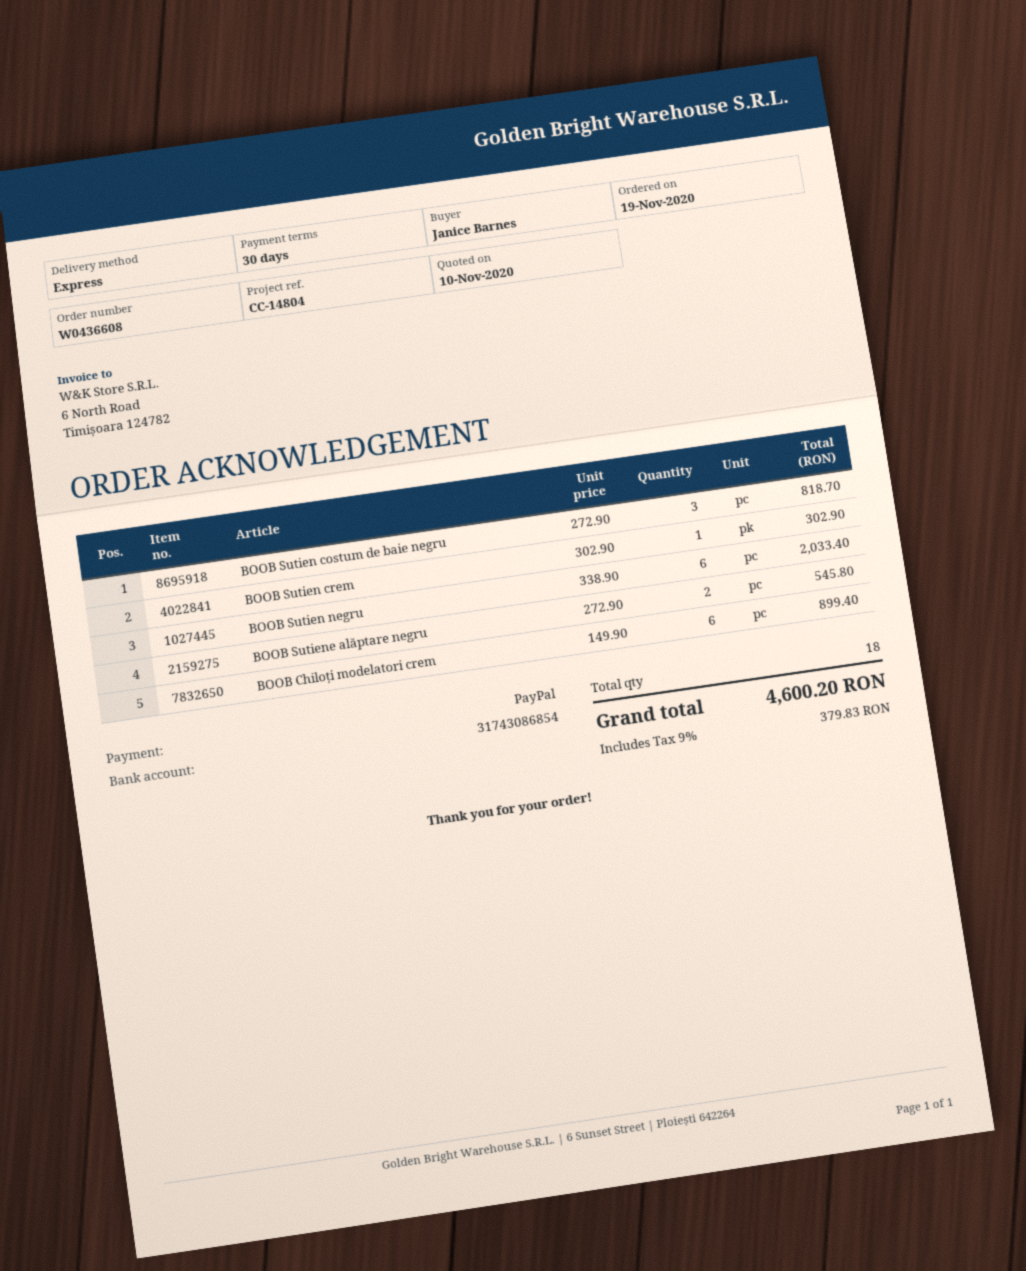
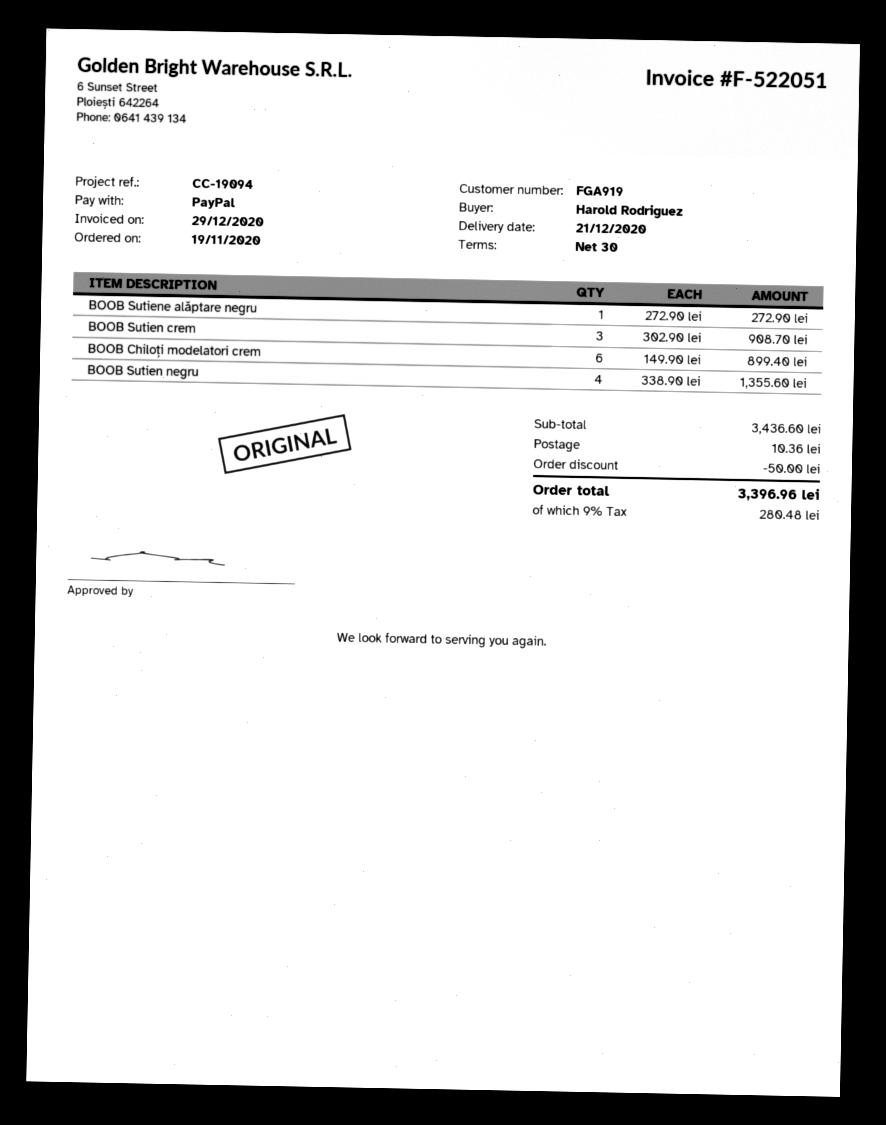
reference: CC-14804 -> CC-19094
ordered by: Janice Barnes -> Harold Rodriguez
BOOB Sutien costum de baie negru: 3 x 272.90 = 818.70 -> none
BOOB Sutien crem: 1 x 302.90 = 302.90 -> 3 x 302.90 = 908.70
BOOB Sutien negru: 6 x 338.90 = 2033.40 -> 4 x 338.90 = 1355.60
BOOB Sutiene alăptare negru: 2 x 272.90 = 545.80 -> 1 x 272.90 = 272.90
discount: none -> 50.00
shipping: none -> 10.36
tax: 9% = 379.83 -> 9% = 280.48
total: 4600.20 -> 3396.96

